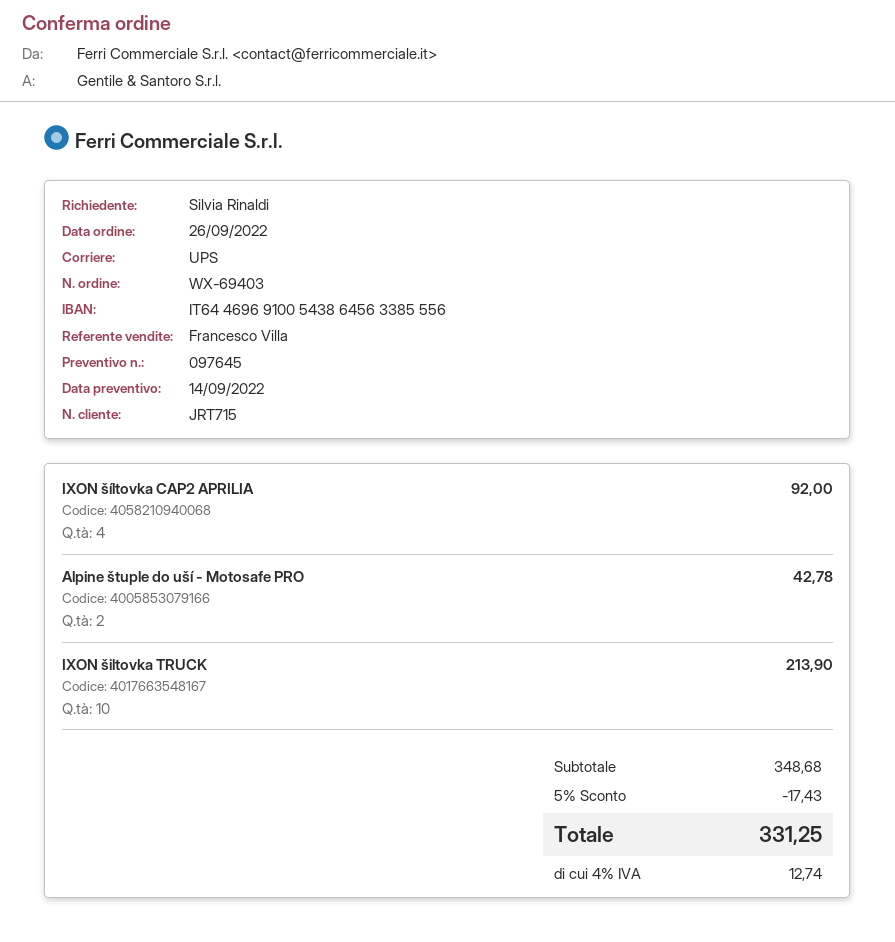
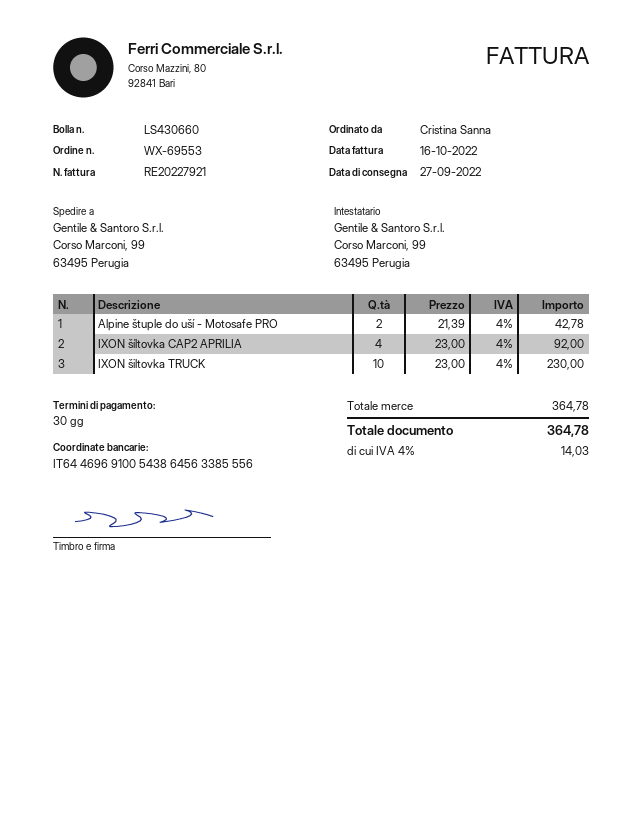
order number: WX-69403 -> WX-69553
ordered by: Silvia Rinaldi -> Cristina Sanna
IXON šiltovka TRUCK: 10 for 213.90 -> 10 for 230.00
subtotal: 348.68 -> 364.78
discount: 5% = 17.43 -> none
tax: 4% = 12.74 -> 4% = 14.03
total: 331.25 -> 364.78

